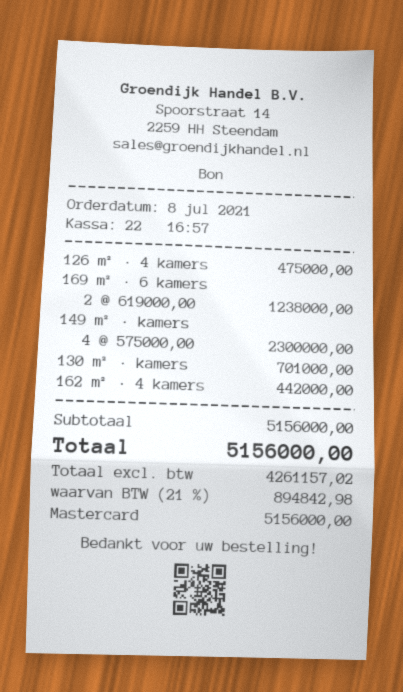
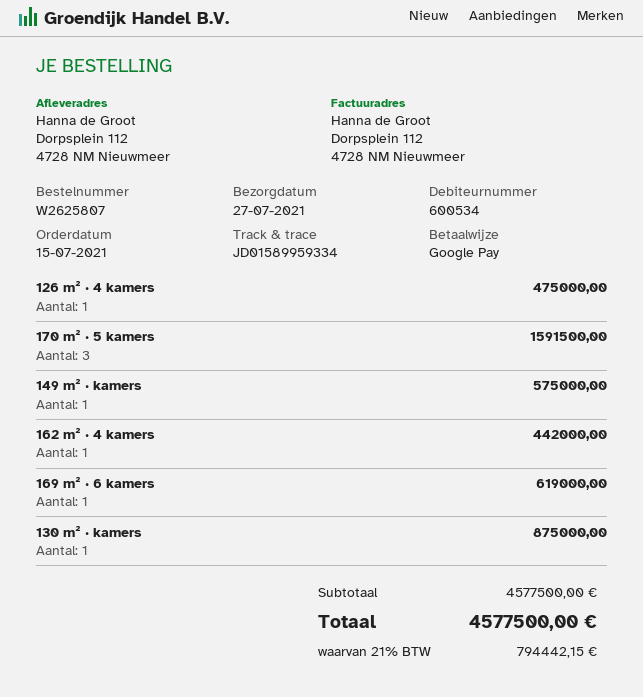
order date: 2021-07-08 -> 2021-07-15
payment method: Mastercard -> Google Pay
169 m² · 6 kamers: 2 for 1238000.00 -> 1 for 619000.00
149 m² · kamers: 4 for 2300000.00 -> 1 for 575000.00
130 m² · kamers: 1 for 701000.00 -> 1 for 875000.00
170 m² · 5 kamers: none -> 3 for 1591500.00
subtotal: 5156000.00 -> 4577500.00
tax: 21% = 894842.98 -> 21% = 794442.15
total: 5156000.00 -> 4577500.00

